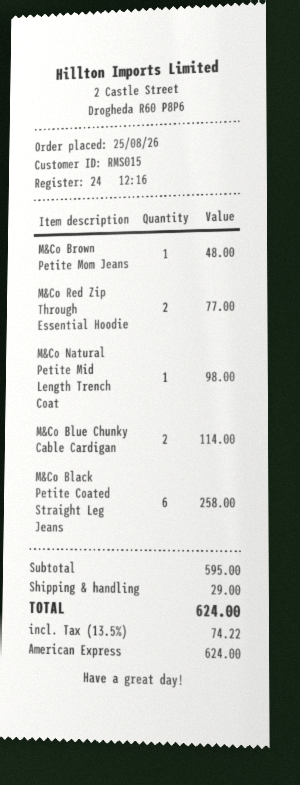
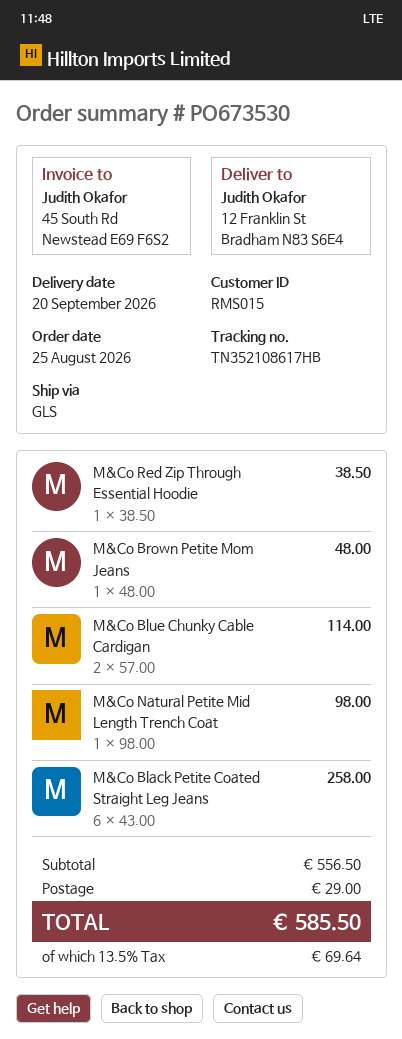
M&Co Red Zip Through Essential Hoodie: 2 for 77.00 -> 1 for 38.50
subtotal: 595.00 -> 556.50
tax: 13.5% = 74.22 -> 13.5% = 69.64
total: 624.00 -> 585.50

